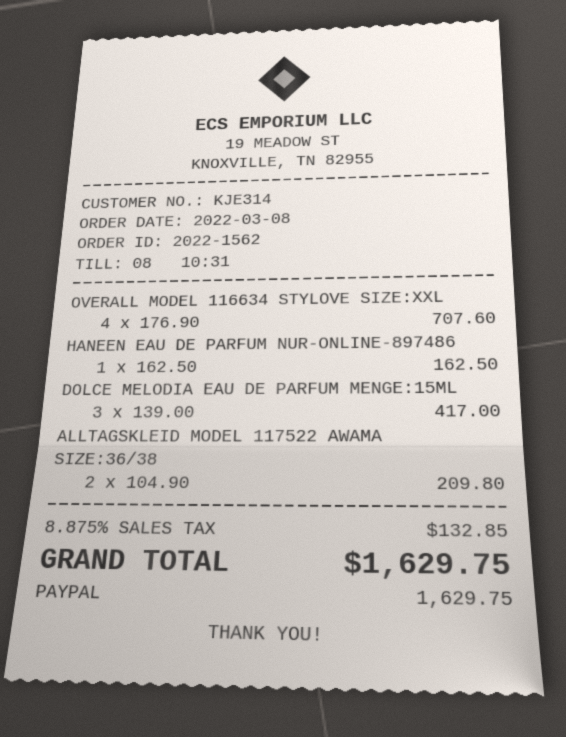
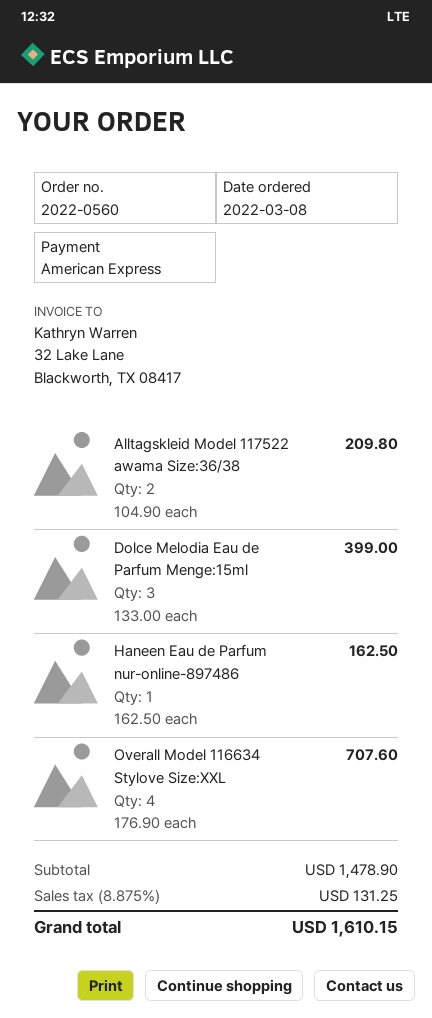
order number: 2022-1562 -> 2022-0560
payment method: PayPal -> American Express
DOLCE MELODIA EAU DE PARFUM MENGE:15ML: 3 x 139.00 = 417.00 -> 3 x 133.00 = 399.00
tax: 8.875% = 132.85 -> 8.875% = 131.25
total: 1629.75 -> 1610.15

